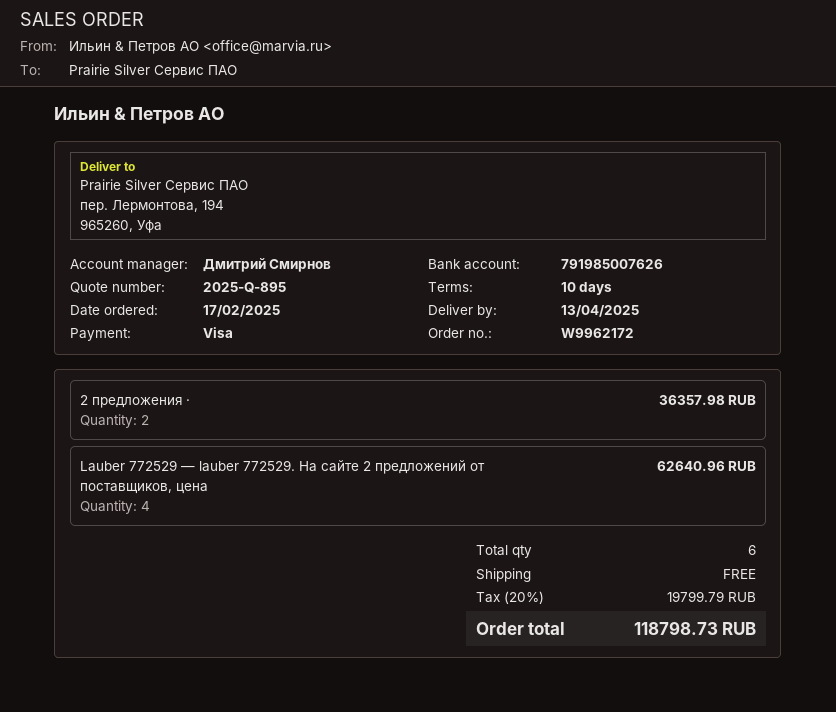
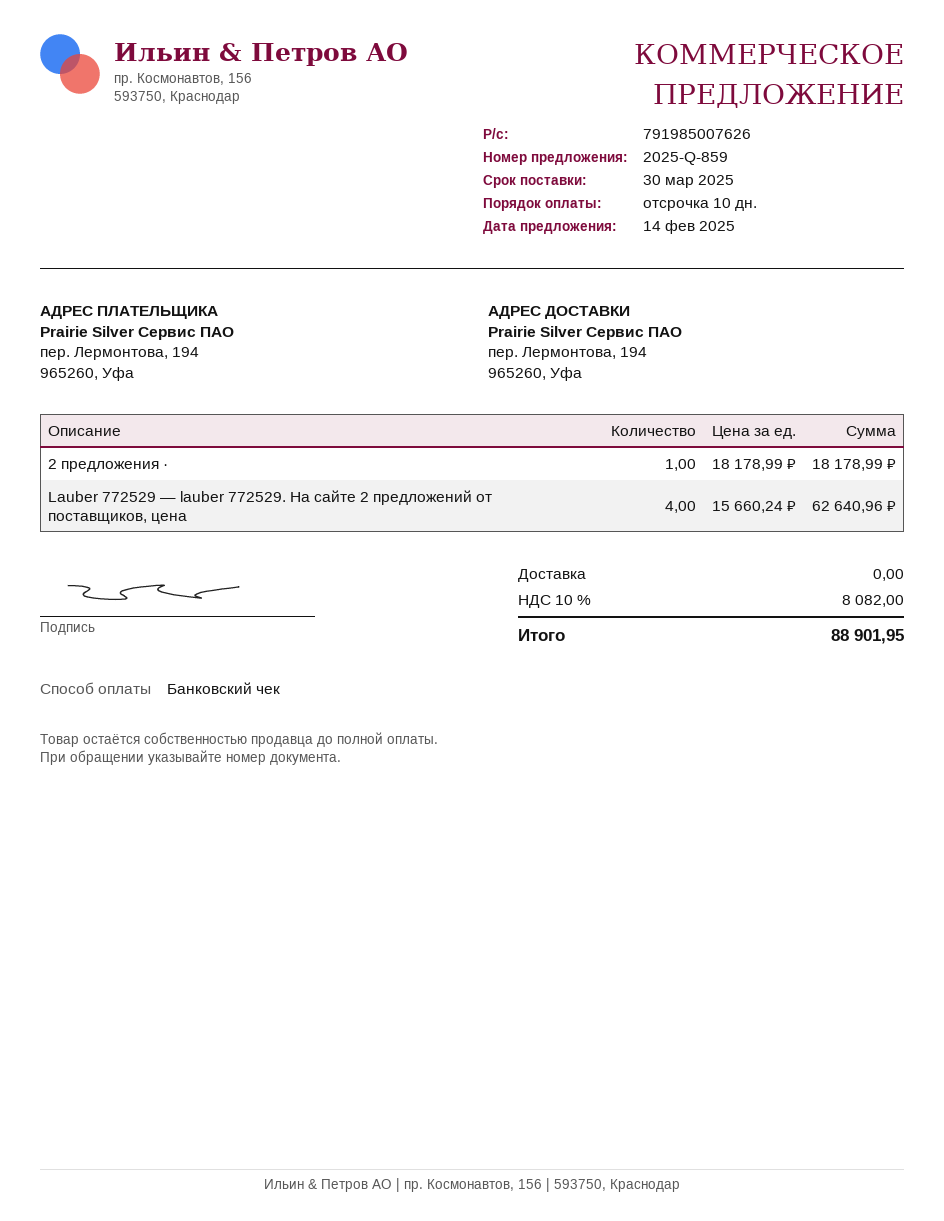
quote number: 2025-Q-895 -> 2025-Q-859
delivery date: 2025-04-13 -> 2025-03-30
payment method: Visa -> cheque
2 предложения ·: 2 for 36357.98 -> 1 for 18178.99
tax: 20% = 19799.79 -> 10% = 8082.00
total: 118798.73 -> 88901.95

